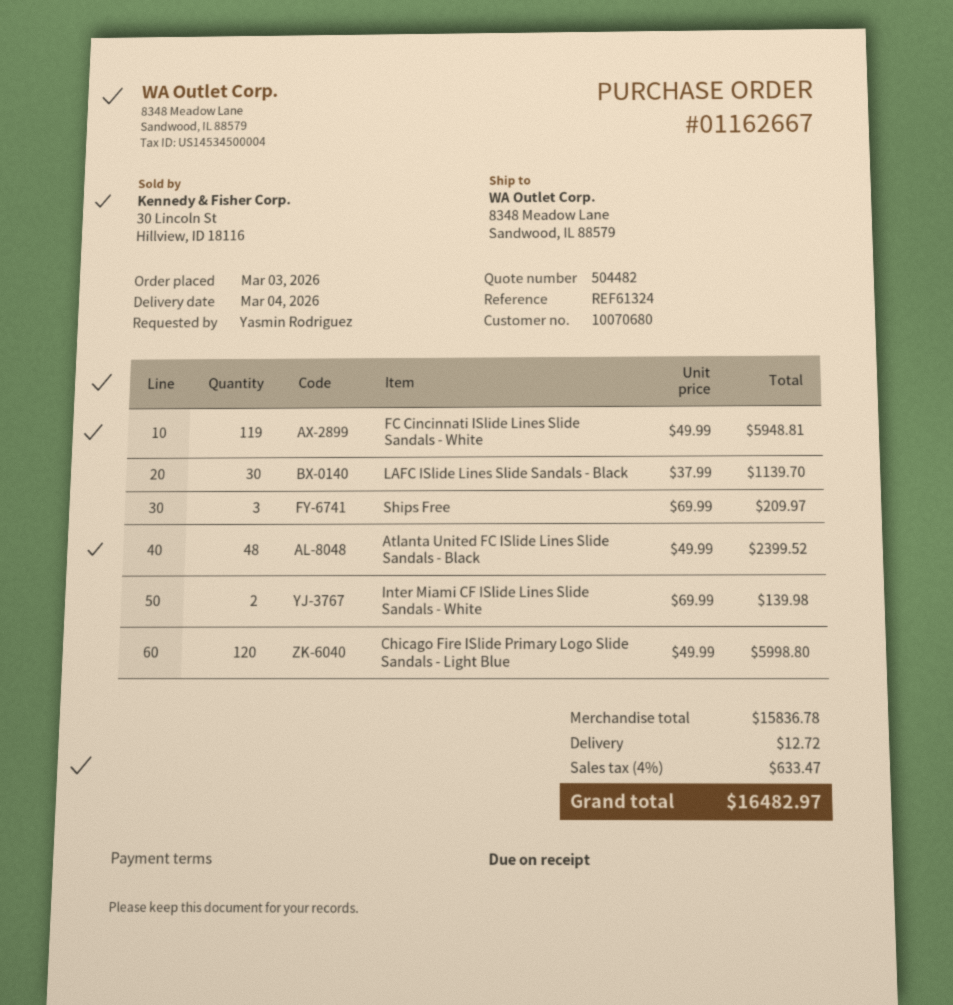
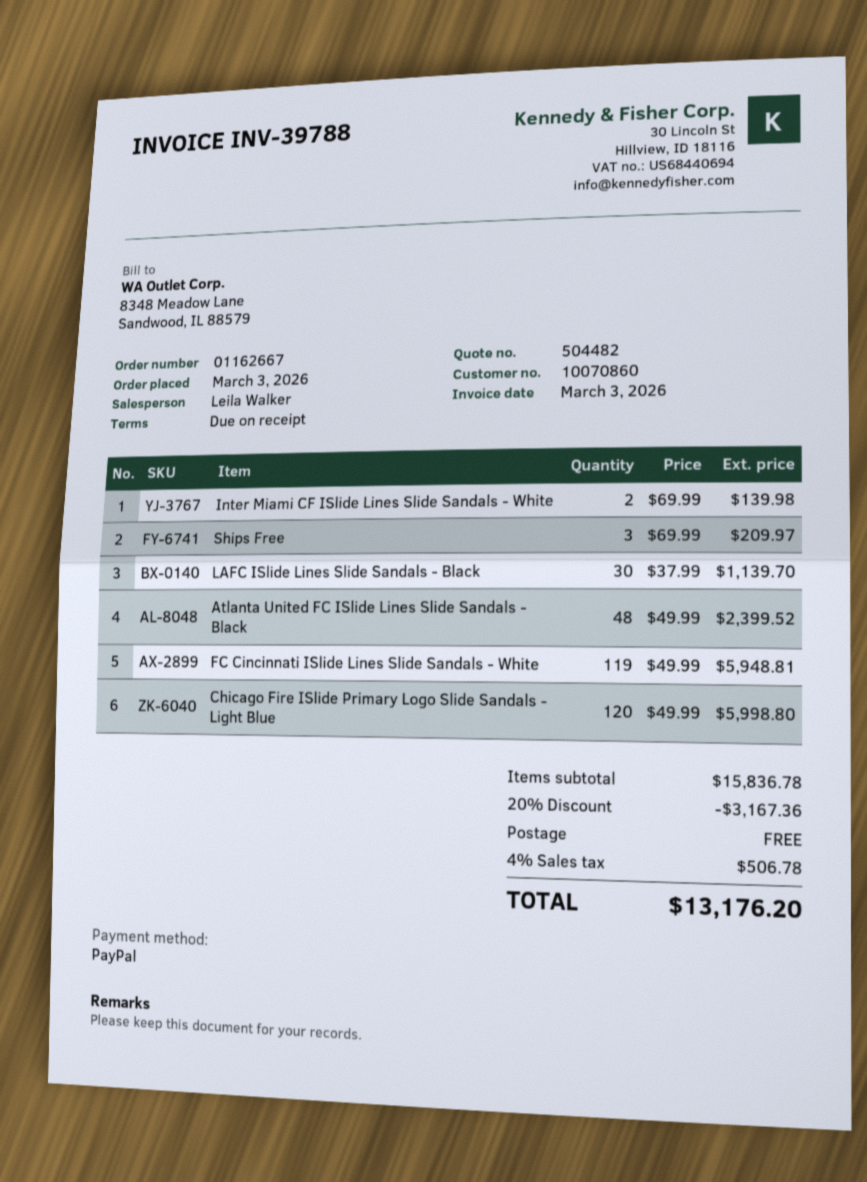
customer number: 10070680 -> 10070860
discount: none -> 20% = 3167.36
shipping: 12.72 -> 0.00
tax: 4% = 633.47 -> 4% = 506.78
total: 16482.97 -> 13176.20

